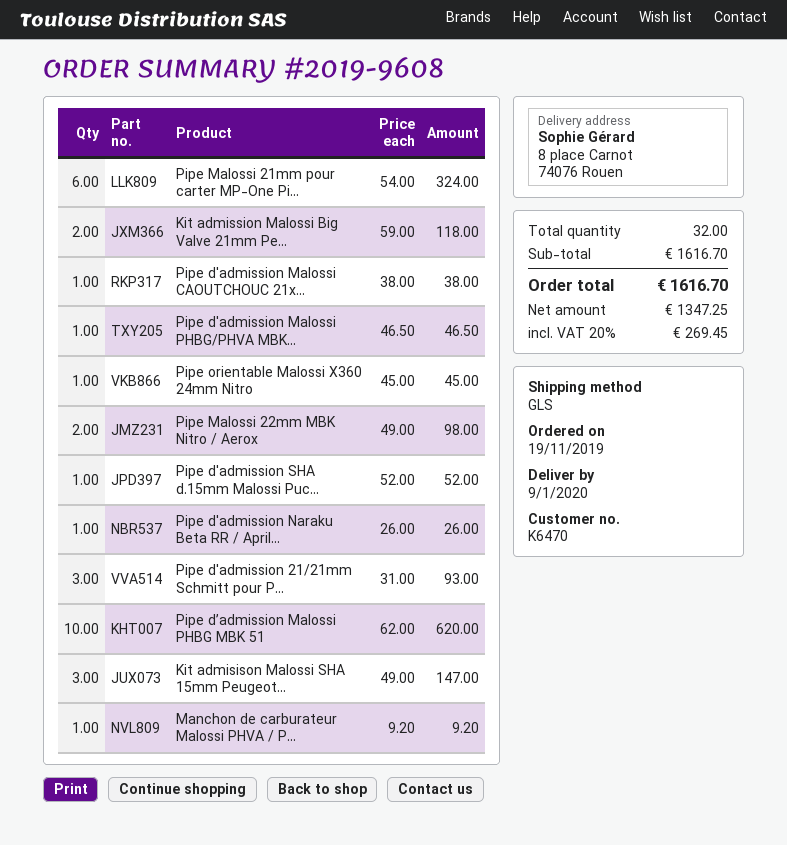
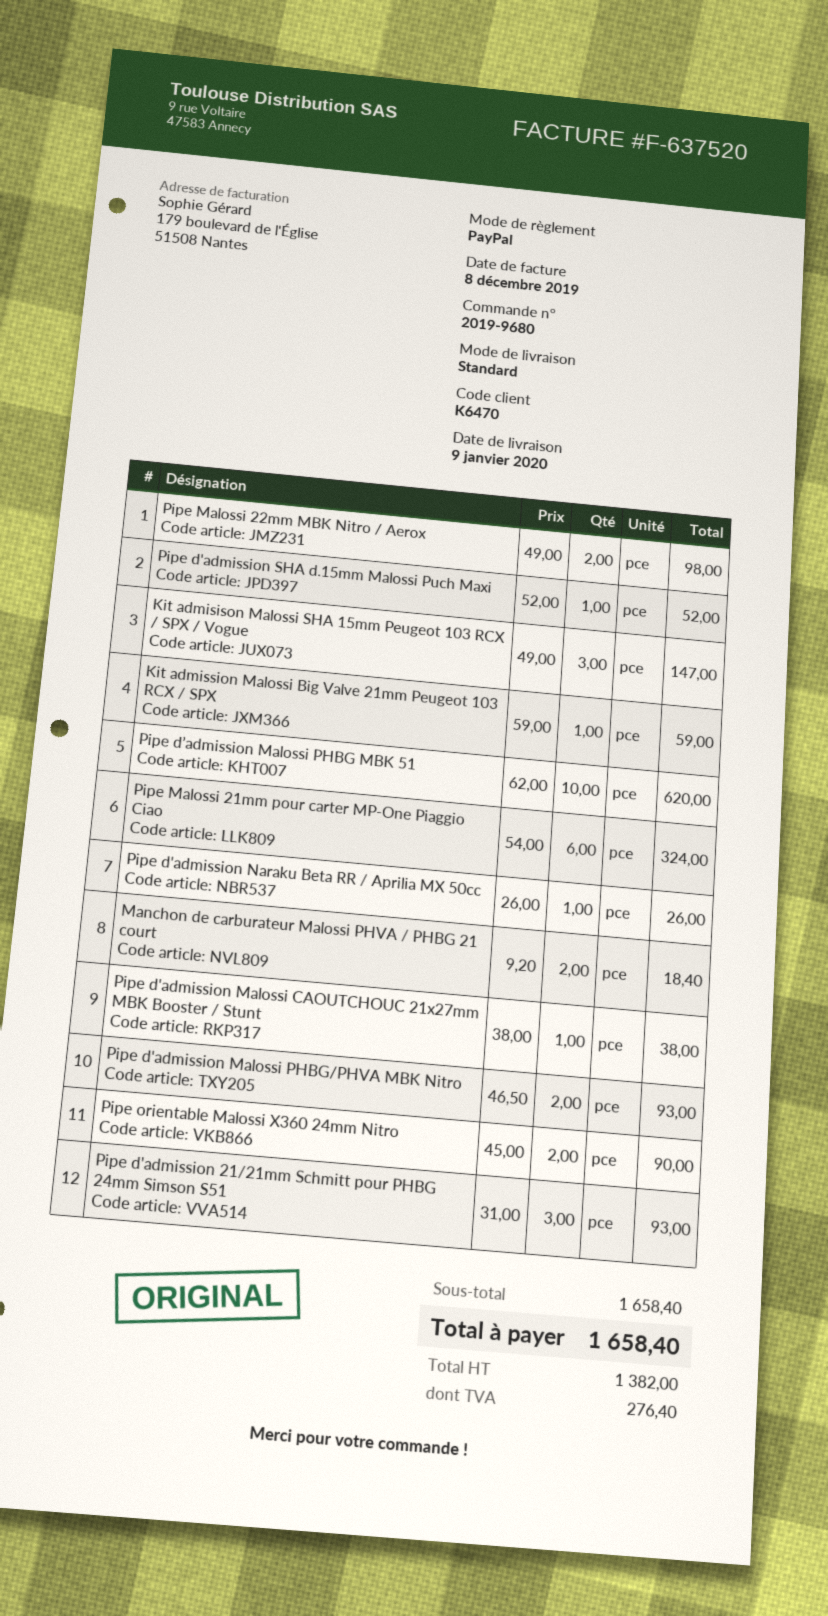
order number: 2019-9608 -> 2019-9680
shipping method: GLS -> standard
Kit admission Malossi Big Valve 21mm Pe...: 2 x 59.00 = 118.00 -> 1 x 59.00 = 59.00
Pipe d'admission Malossi PHBG/PHVA MBK...: 1 x 46.50 = 46.50 -> 2 x 46.50 = 93.00
Pipe orientable Malossi X360 24mm Nitro: 1 x 45.00 = 45.00 -> 2 x 45.00 = 90.00
Manchon de carburateur Malossi PHVA / P...: 1 x 9.20 = 9.20 -> 2 x 9.20 = 18.40
subtotal: 1616.70 -> 1658.40
net: 1347.25 -> 1382.00
tax: 269.45 -> 276.40
total: 1616.70 -> 1658.40

